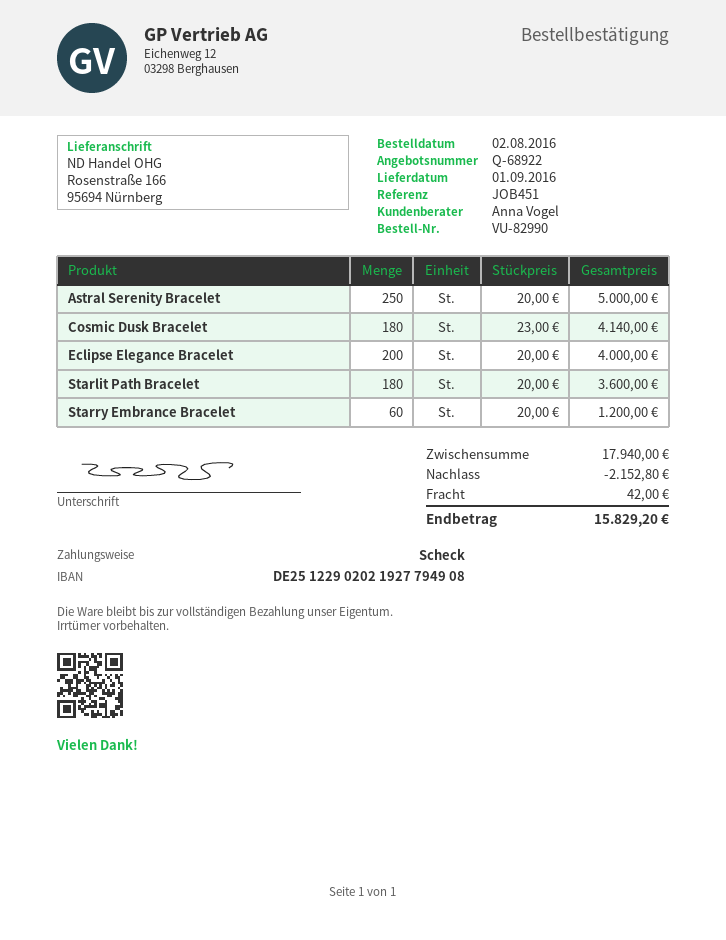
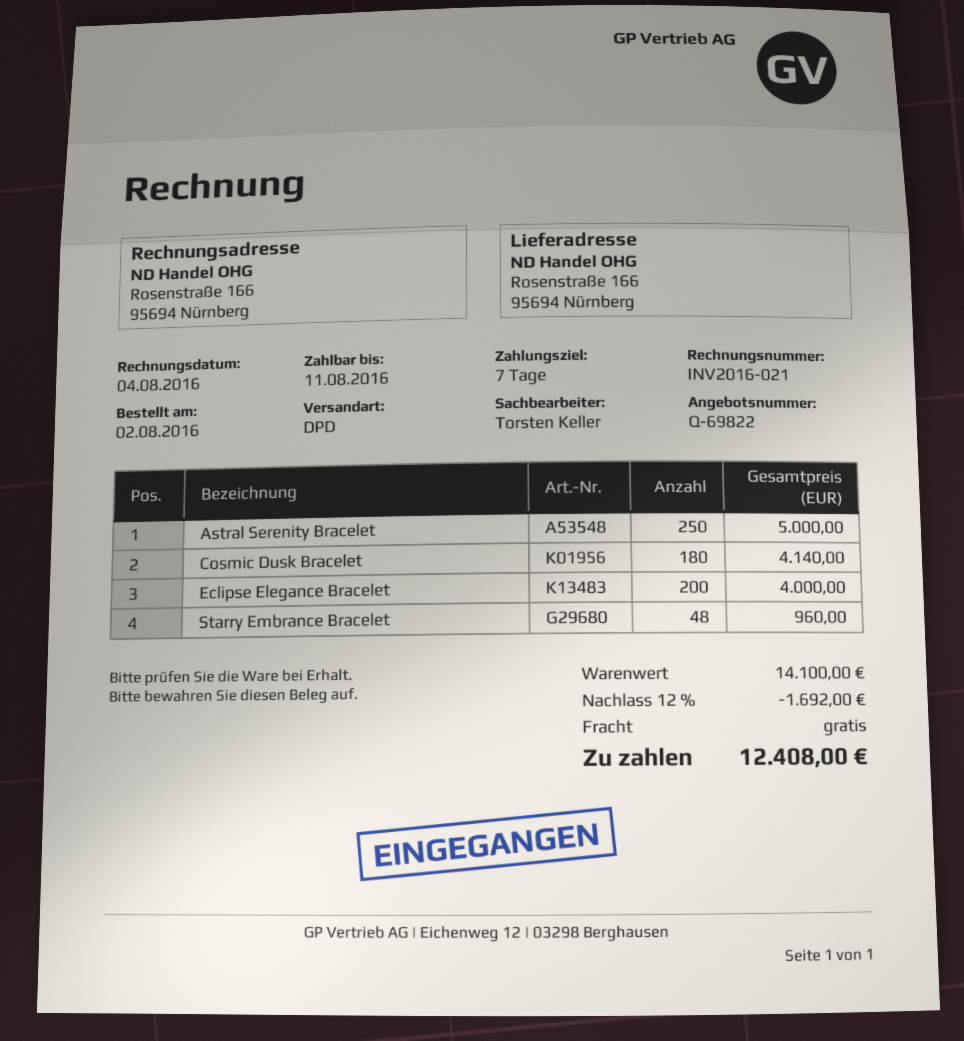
quote number: Q-68922 -> Q-69822
sales rep: Anna Vogel -> Torsten Keller
Starlit Path Bracelet: 180 for 3600.00 -> none
Starry Embrance Bracelet: 60 for 1200.00 -> 48 for 960.00
subtotal: 17940.00 -> 14100.00
discount: 2152.80 -> 1692.00
shipping: 42.00 -> 0.00
total: 15829.20 -> 12408.00

